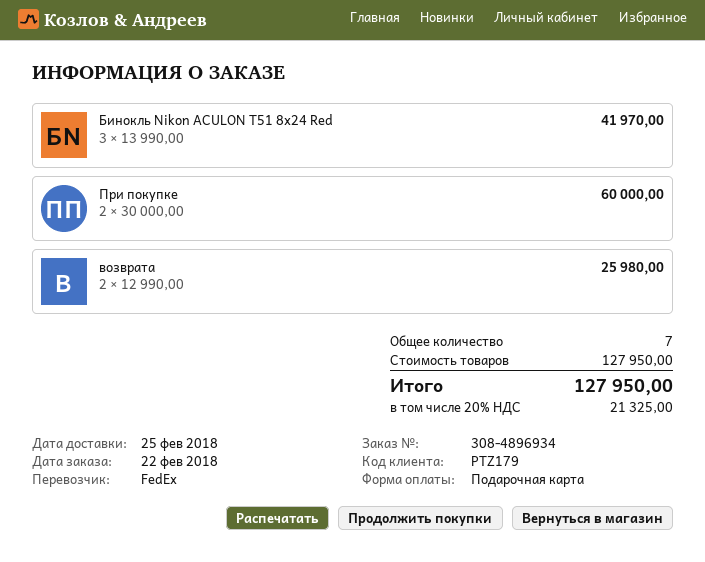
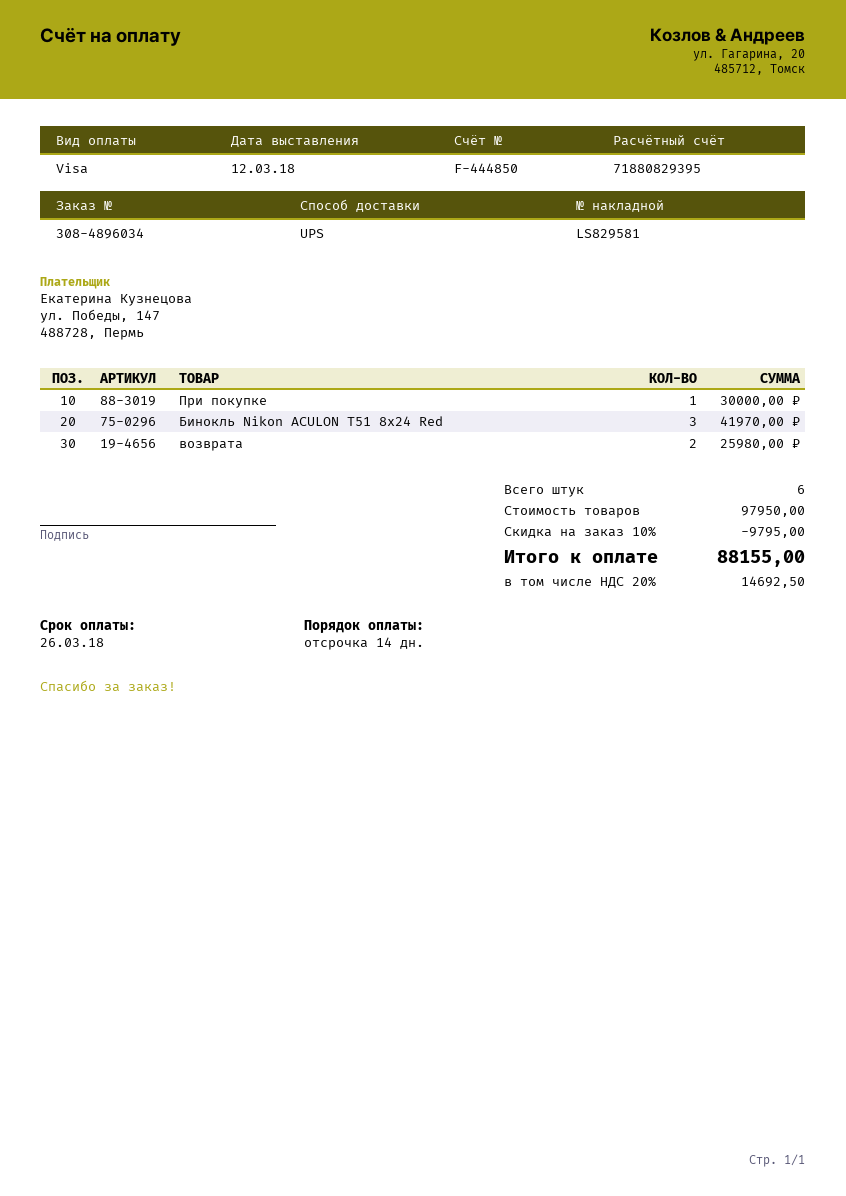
order number: 308-4896934 -> 308-4896034
payment method: gift card -> Visa
shipping method: FedEx -> UPS
При покупке: 2 for 60000.00 -> 1 for 30000.00
total quantity: 7 -> 6
subtotal: 127950.00 -> 97950.00
discount: none -> 10% = 9795.00
tax: 20% = 21325.00 -> 20% = 14692.50
total: 127950.00 -> 88155.00

